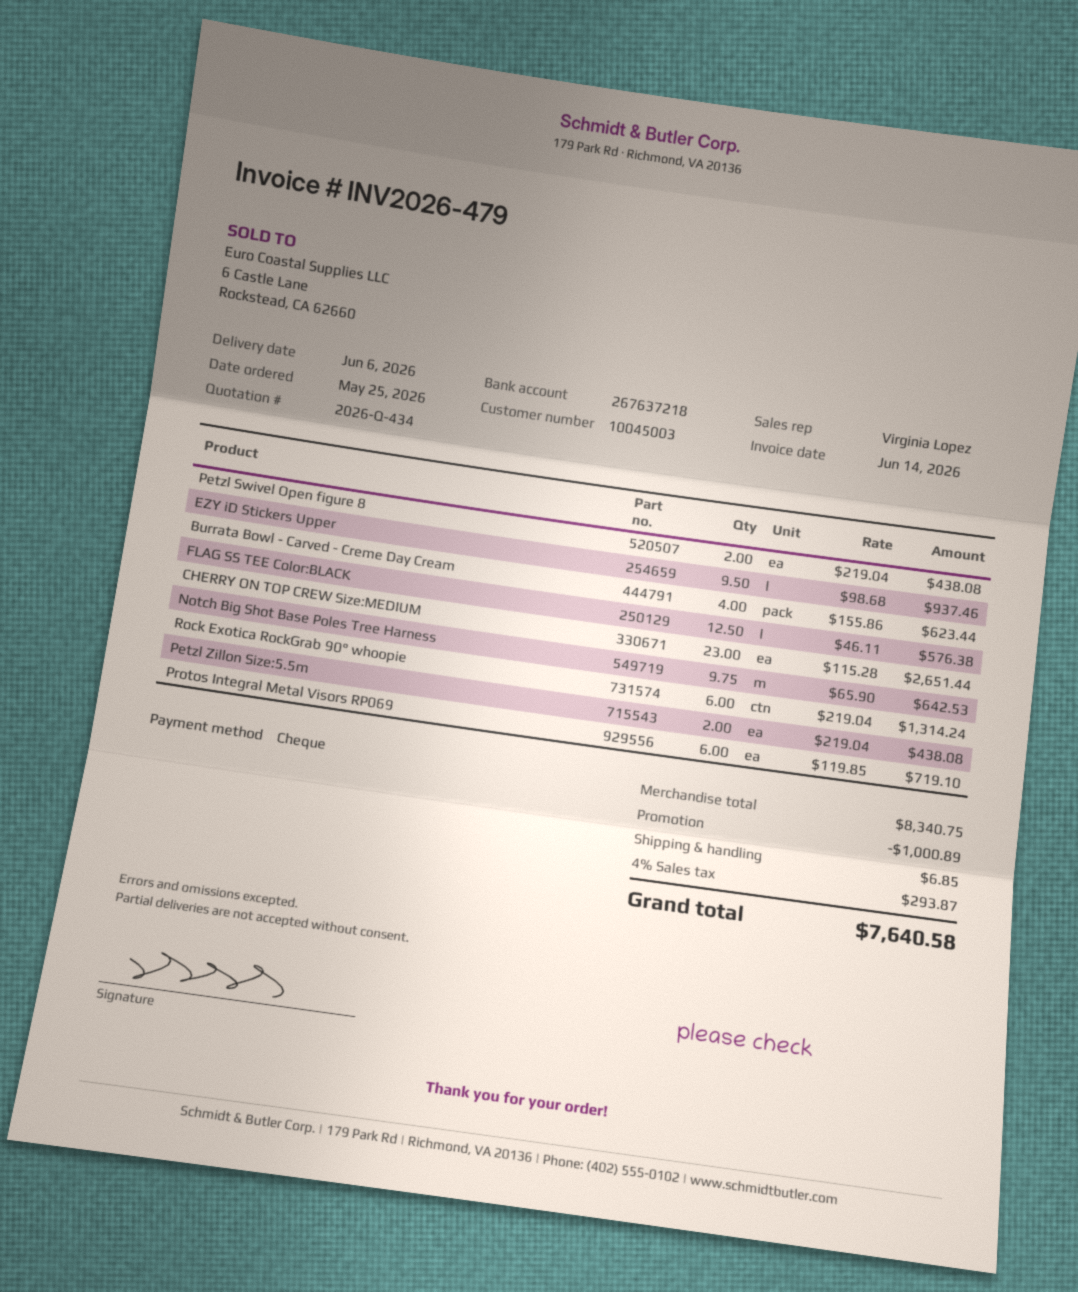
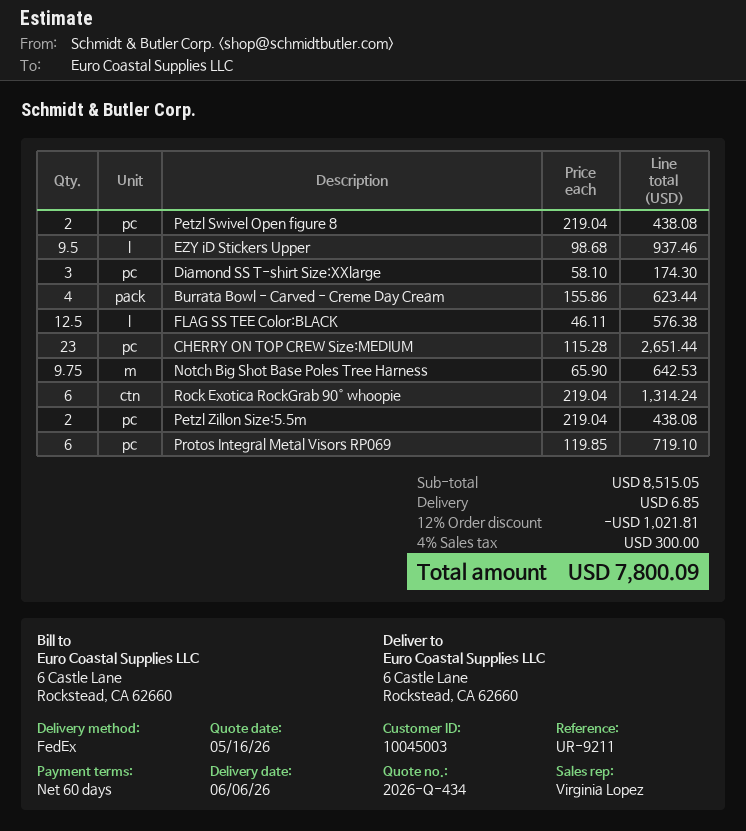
Diamond SS T-shirt Size:XXlarge: none -> 3 x 58.10 = 174.30
subtotal: 8340.75 -> 8515.05
discount: 1000.89 -> 1021.81
tax: 4% = 293.87 -> 4% = 300.00
total: 7640.58 -> 7800.09

